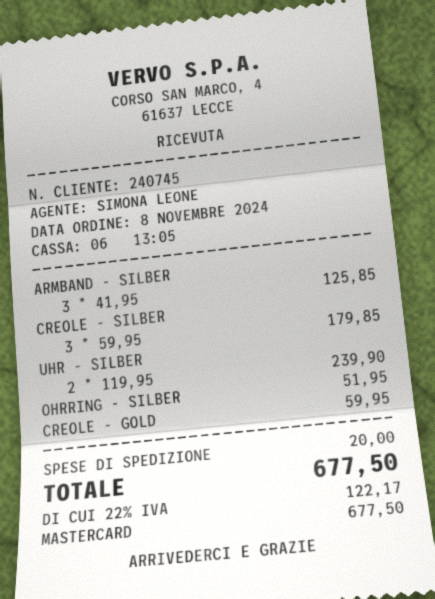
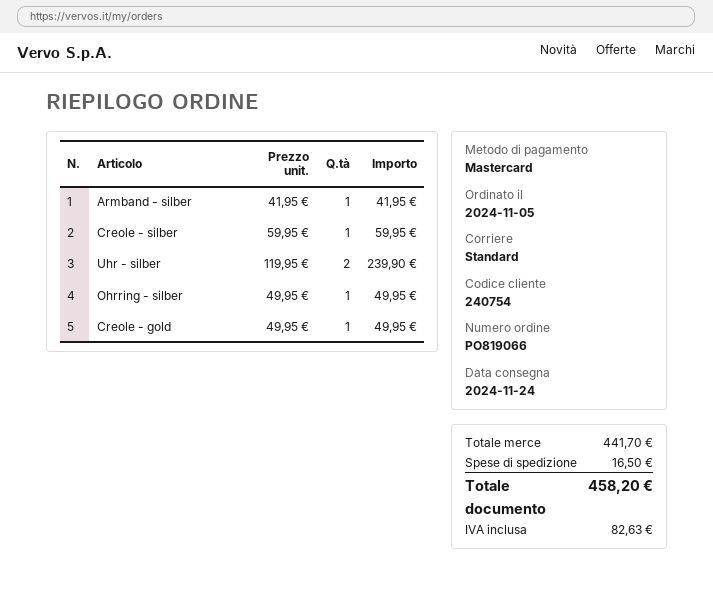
order date: 2024-11-08 -> 2024-11-05
customer number: 240745 -> 240754
ARMBAND - SILBER: 3 x 41.95 = 125.85 -> 1 x 41.95 = 41.95
CREOLE - SILBER: 3 x 59.95 = 179.85 -> 1 x 59.95 = 59.95
OHRRING - SILBER: 1 x 51.95 = 51.95 -> 1 x 49.95 = 49.95
CREOLE - GOLD: 1 x 59.95 = 59.95 -> 1 x 49.95 = 49.95
shipping: 20.00 -> 16.50
tax: 122.17 -> 82.63
total: 677.50 -> 458.20

